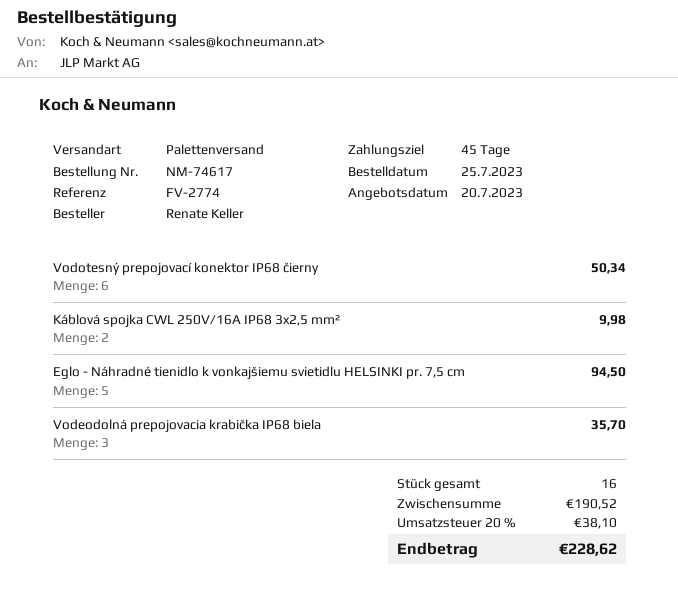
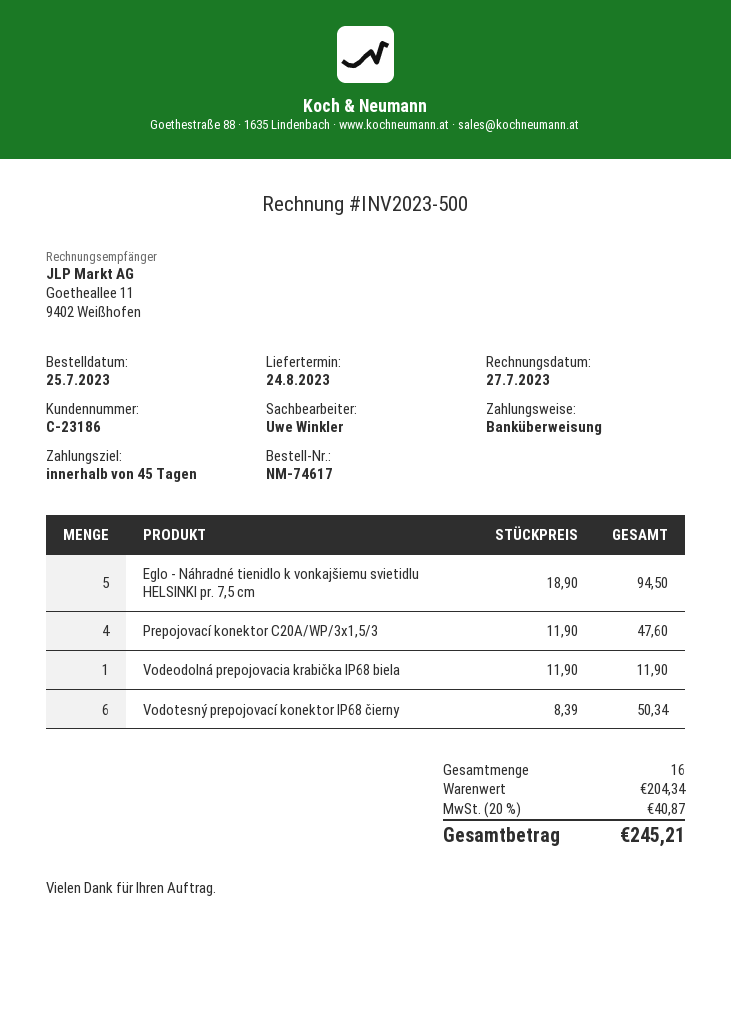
Káblová spojka CWL 250V/16A IP68 3x2,5 mm²: 2 for 9.98 -> none
Vodeodolná prepojovacia krabička IP68 biela: 3 for 35.70 -> 1 for 11.90
Prepojovací konektor C20A/WP/3x1,5/3: none -> 4 for 47.60
subtotal: 190.52 -> 204.34
tax: 20% = 38.10 -> 20% = 40.87
total: 228.62 -> 245.21

